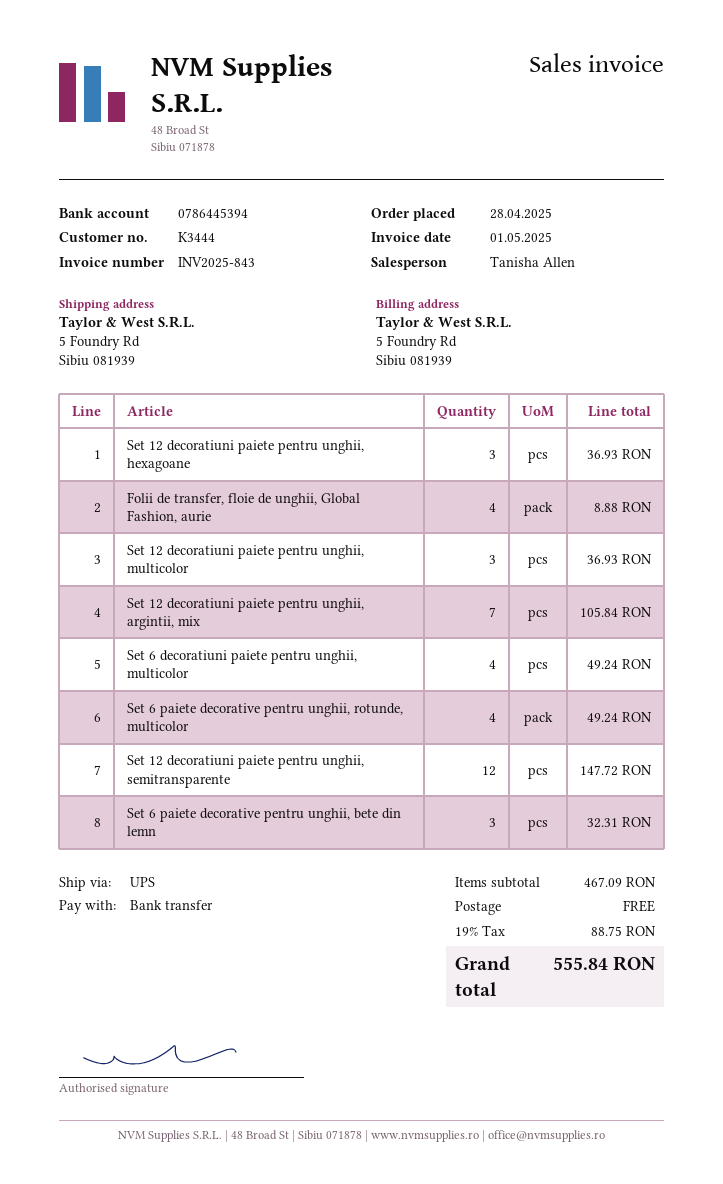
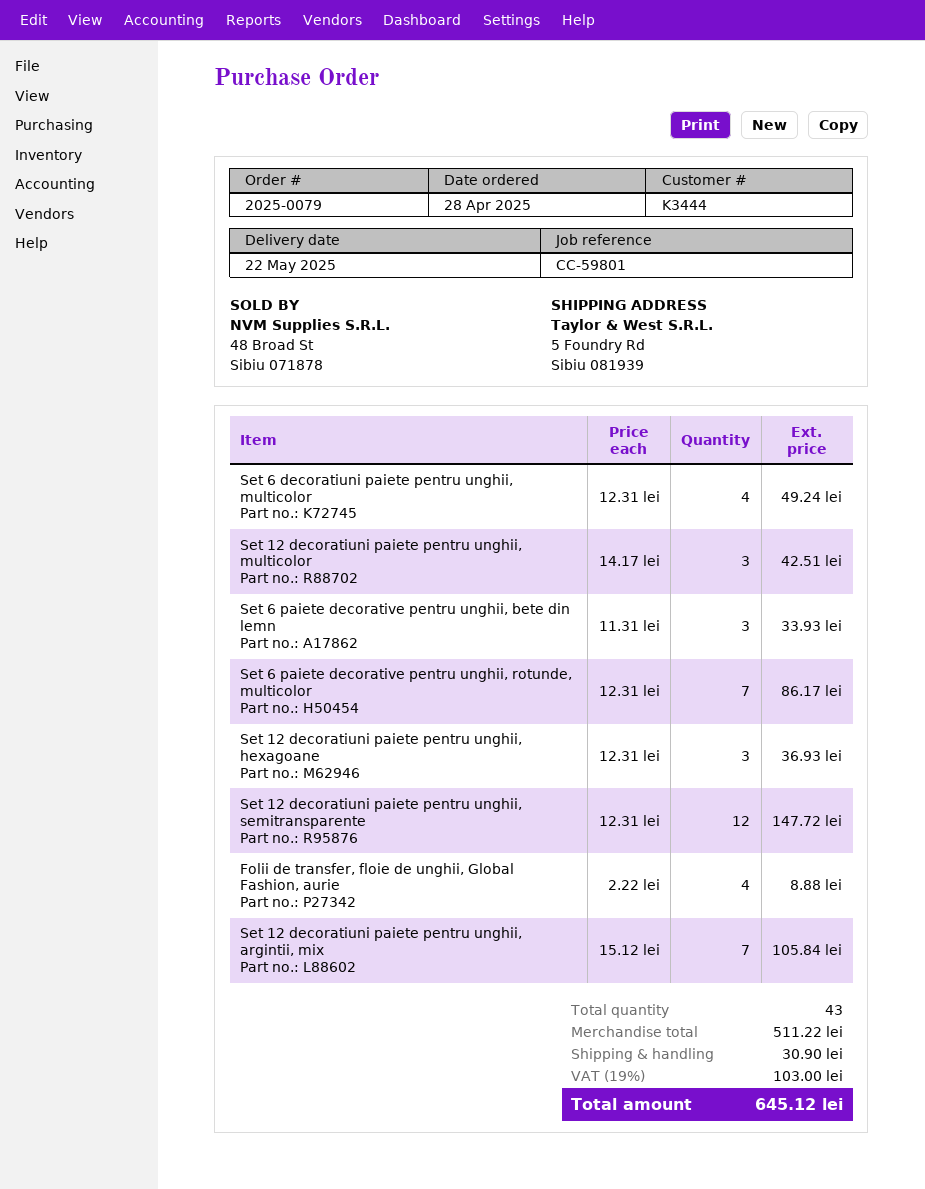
Set 12 decoratiuni paiete pentru unghii, multicolor: 3 for 36.93 -> 3 for 42.51
Set 6 paiete decorative pentru unghii, rotunde, multicolor: 4 for 49.24 -> 7 for 86.17
Set 6 paiete decorative pentru unghii, bete din lemn: 3 for 32.31 -> 3 for 33.93
subtotal: 467.09 -> 511.22
shipping: 0.00 -> 30.90
tax: 19% = 88.75 -> 19% = 103.00
total: 555.84 -> 645.12

